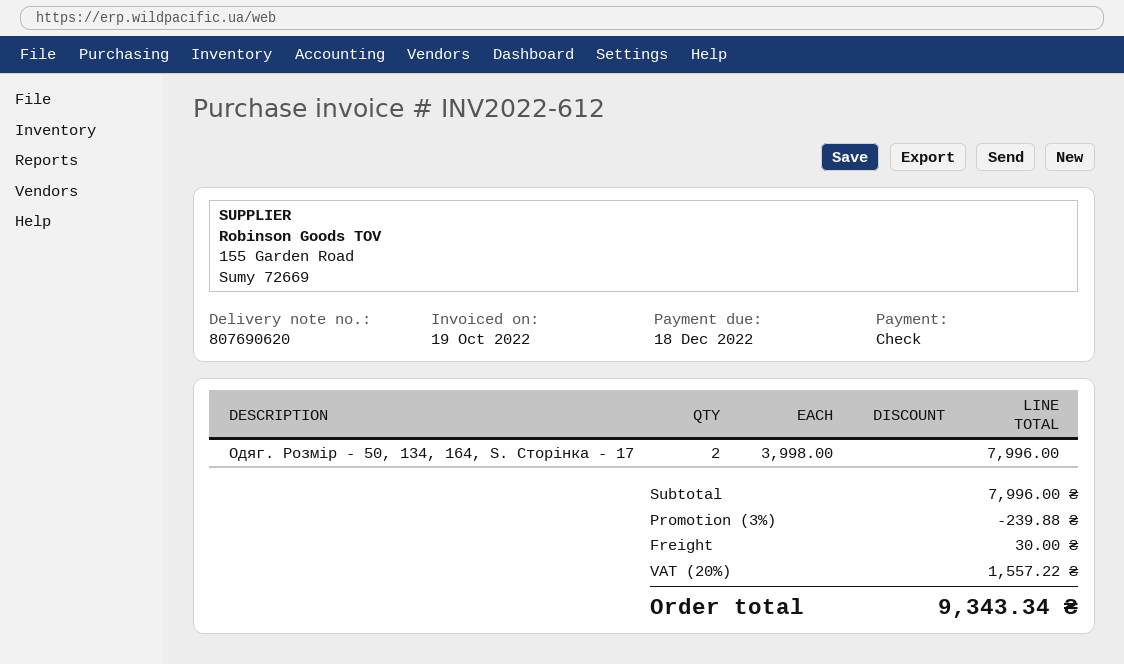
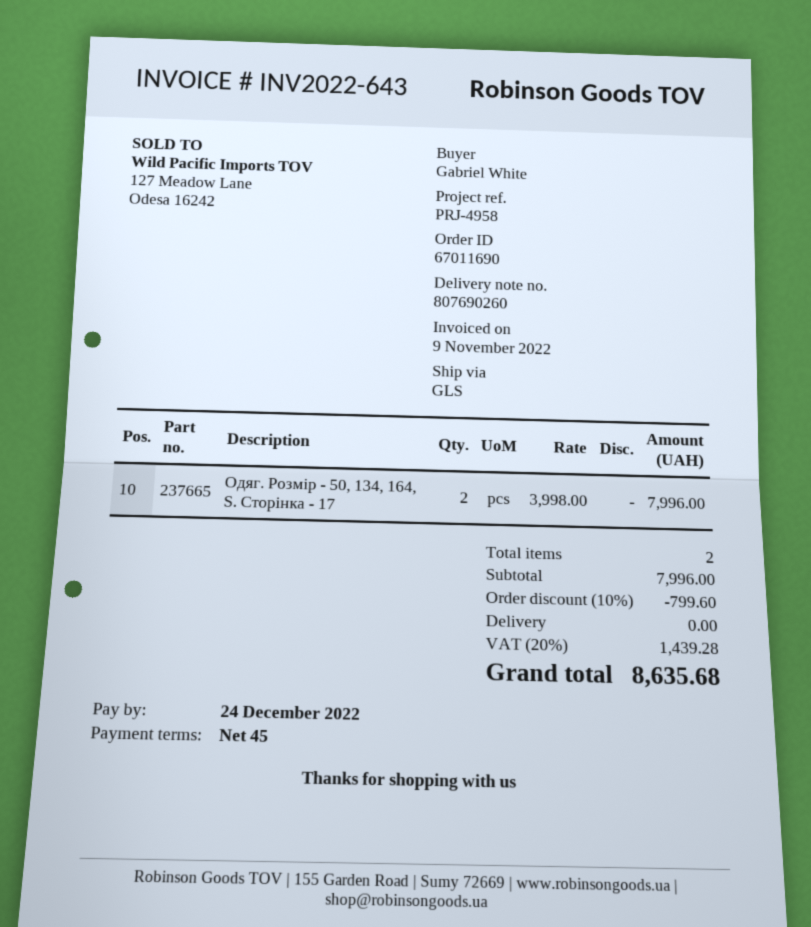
delivery note number: 807690620 -> 807690260
invoice number: INV2022-612 -> INV2022-643
invoice date: 2022-10-19 -> 2022-11-09
due date: 2022-12-18 -> 2022-12-24
discount: 3% = 239.88 -> 10% = 799.60
shipping: 30.00 -> 0.00
tax: 20% = 1557.22 -> 20% = 1439.28
total: 9343.34 -> 8635.68

